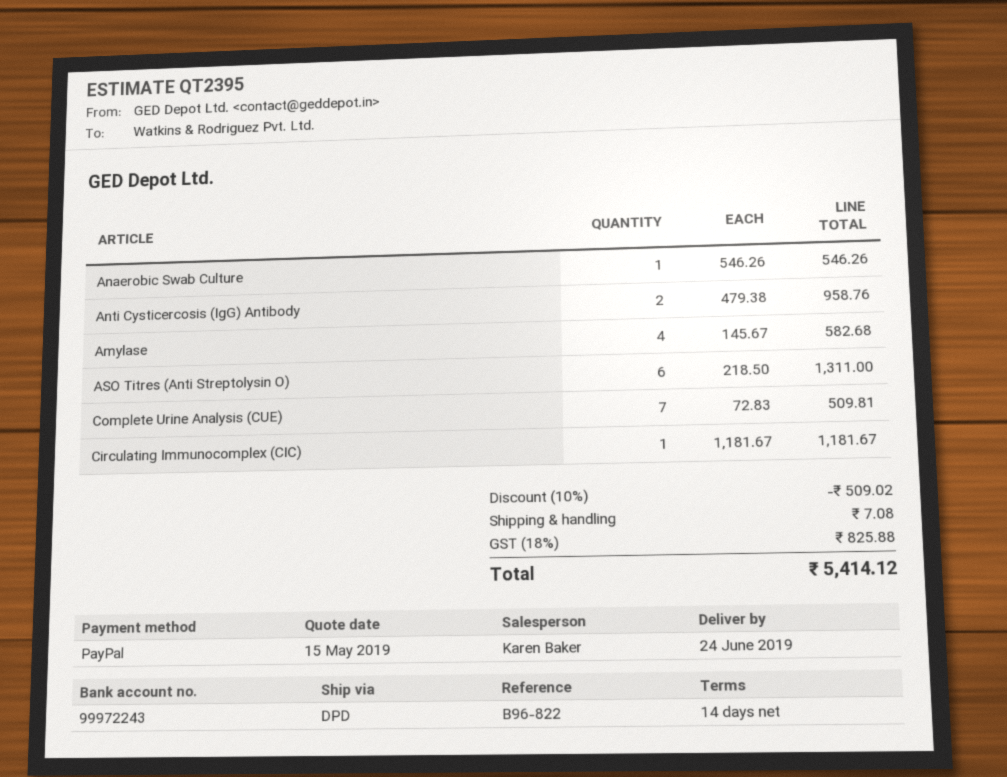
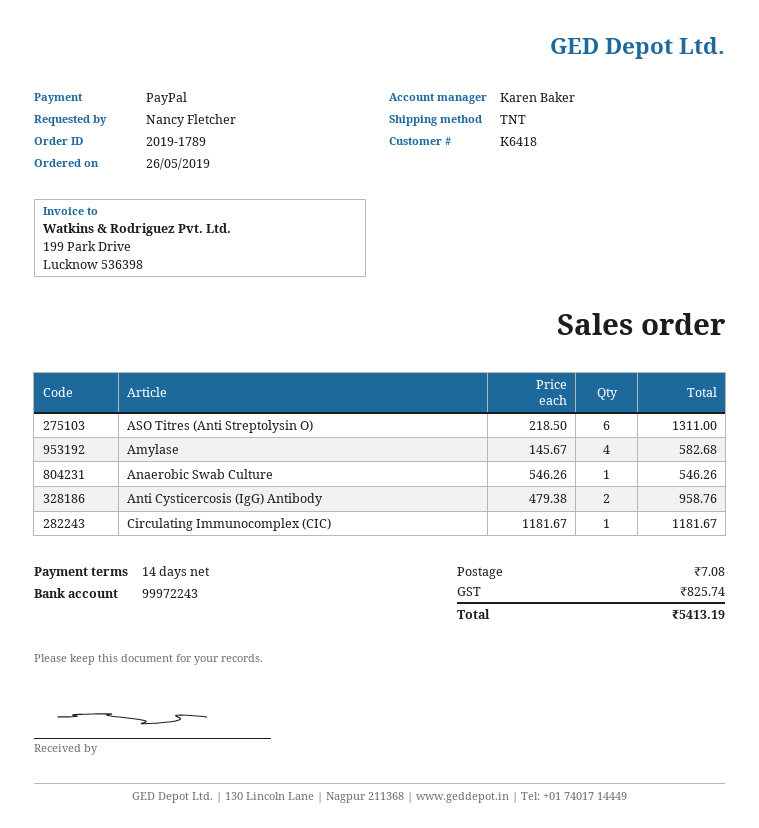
shipping method: DPD -> TNT
Complete Urine Analysis (CUE): 7 x 72.83 = 509.81 -> none
discount: 10% = 509.02 -> none
tax: 825.88 -> 825.74
total: 5414.12 -> 5413.19

